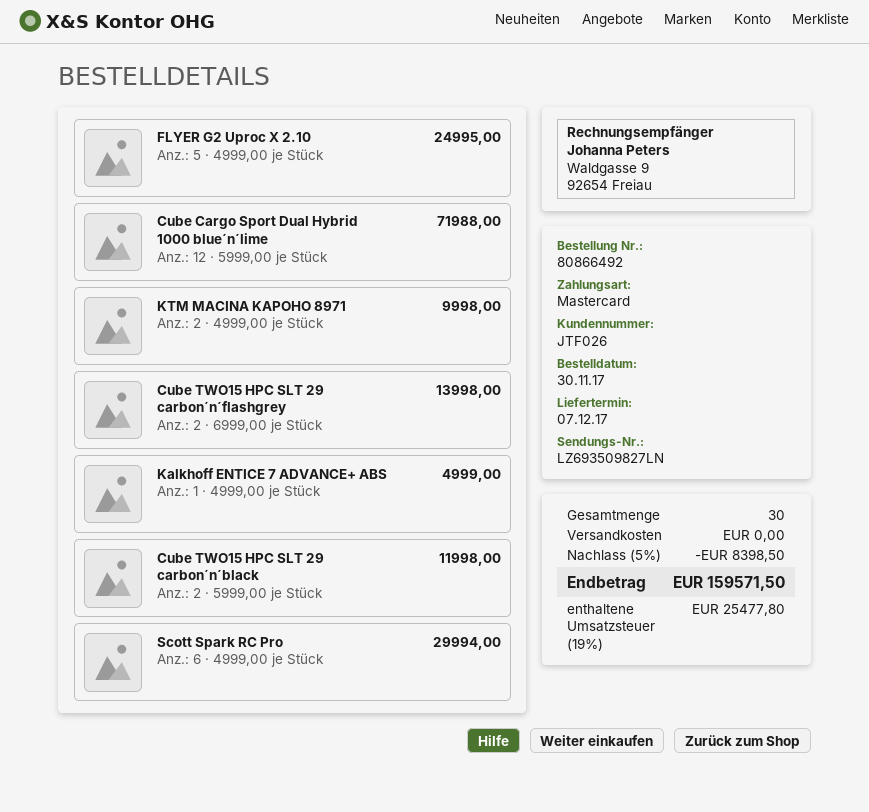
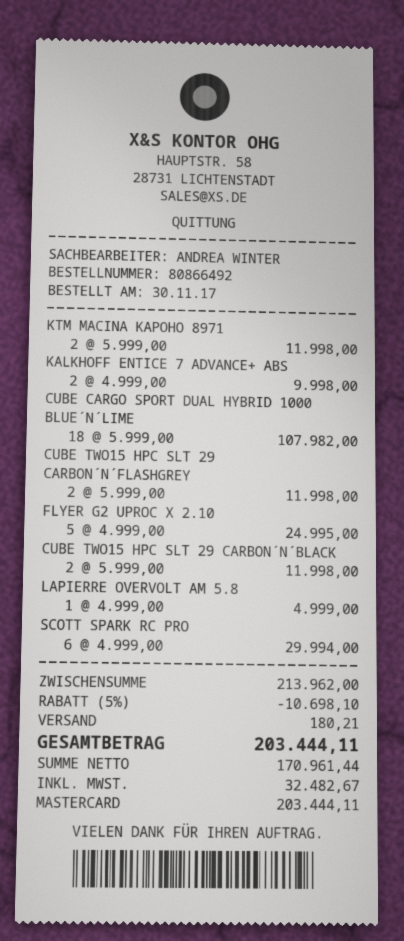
Cube Cargo Sport Dual Hybrid 1000 blue´n´lime: 12 x 5999.00 = 71988.00 -> 18 x 5999.00 = 107982.00
KTM MACINA KAPOHO 8971: 2 x 4999.00 = 9998.00 -> 2 x 5999.00 = 11998.00
Cube TWO15 HPC SLT 29 carbon´n´flashgrey: 2 x 6999.00 = 13998.00 -> 2 x 5999.00 = 11998.00
Kalkhoff ENTICE 7 ADVANCE+ ABS: 1 x 4999.00 = 4999.00 -> 2 x 4999.00 = 9998.00
LAPIERRE OVERVOLT AM 5.8: none -> 1 x 4999.00 = 4999.00
discount: 5% = 8398.50 -> 5% = 10698.10
shipping: 0.00 -> 180.21
tax: 25477.80 -> 32482.67
total: 159571.50 -> 203444.11

